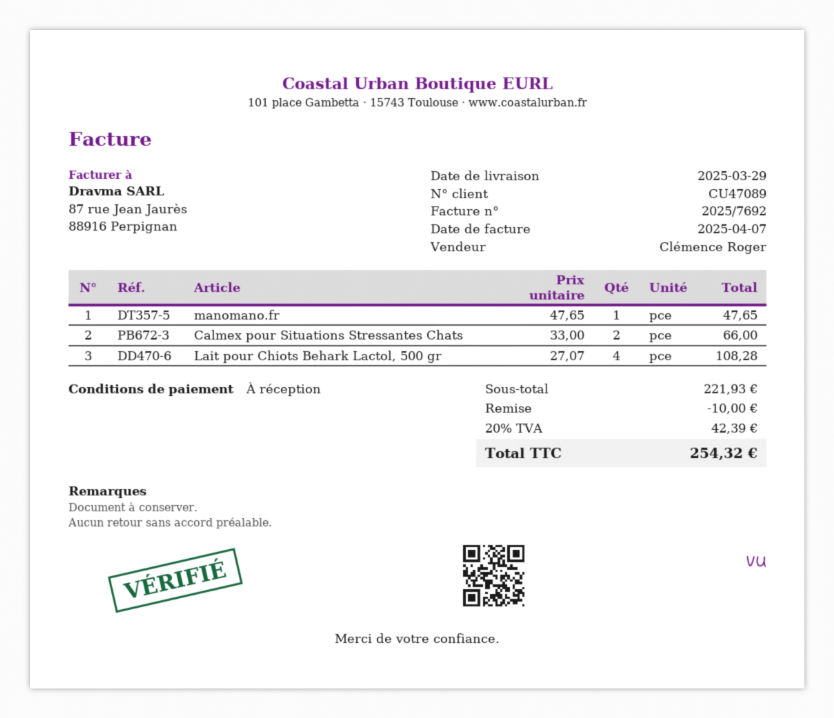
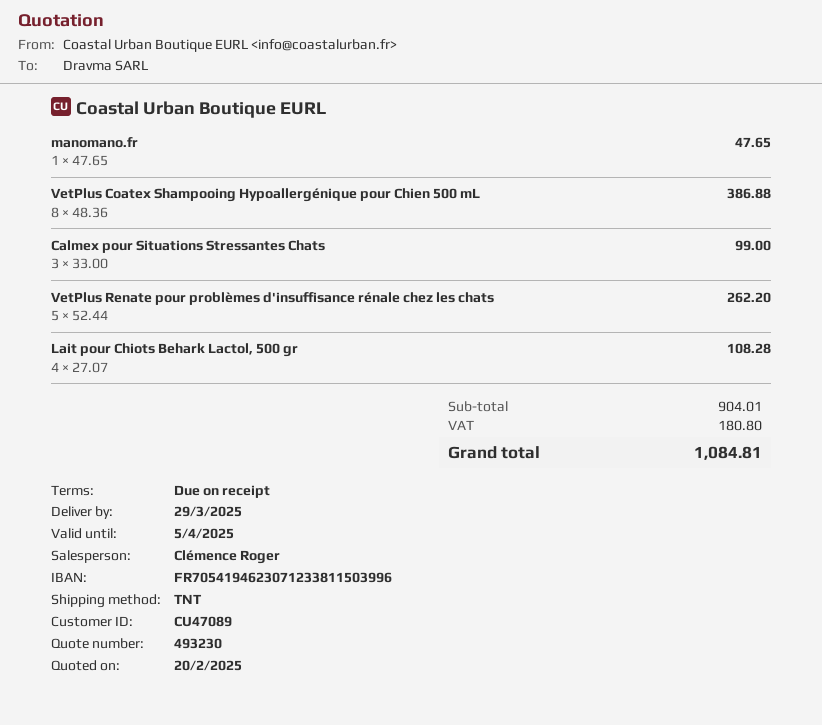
Calmex pour Situations Stressantes Chats: 2 x 33.00 = 66.00 -> 3 x 33.00 = 99.00
VetPlus Coatex Shampooing Hypoallergénique pour Chien 500 mL: none -> 8 x 48.36 = 386.88
VetPlus Renate pour problèmes d'insuffisance rénale chez les chats: none -> 5 x 52.44 = 262.20
subtotal: 221.93 -> 904.01
discount: 10.00 -> none
tax: 42.39 -> 180.80
total: 254.32 -> 1084.81

